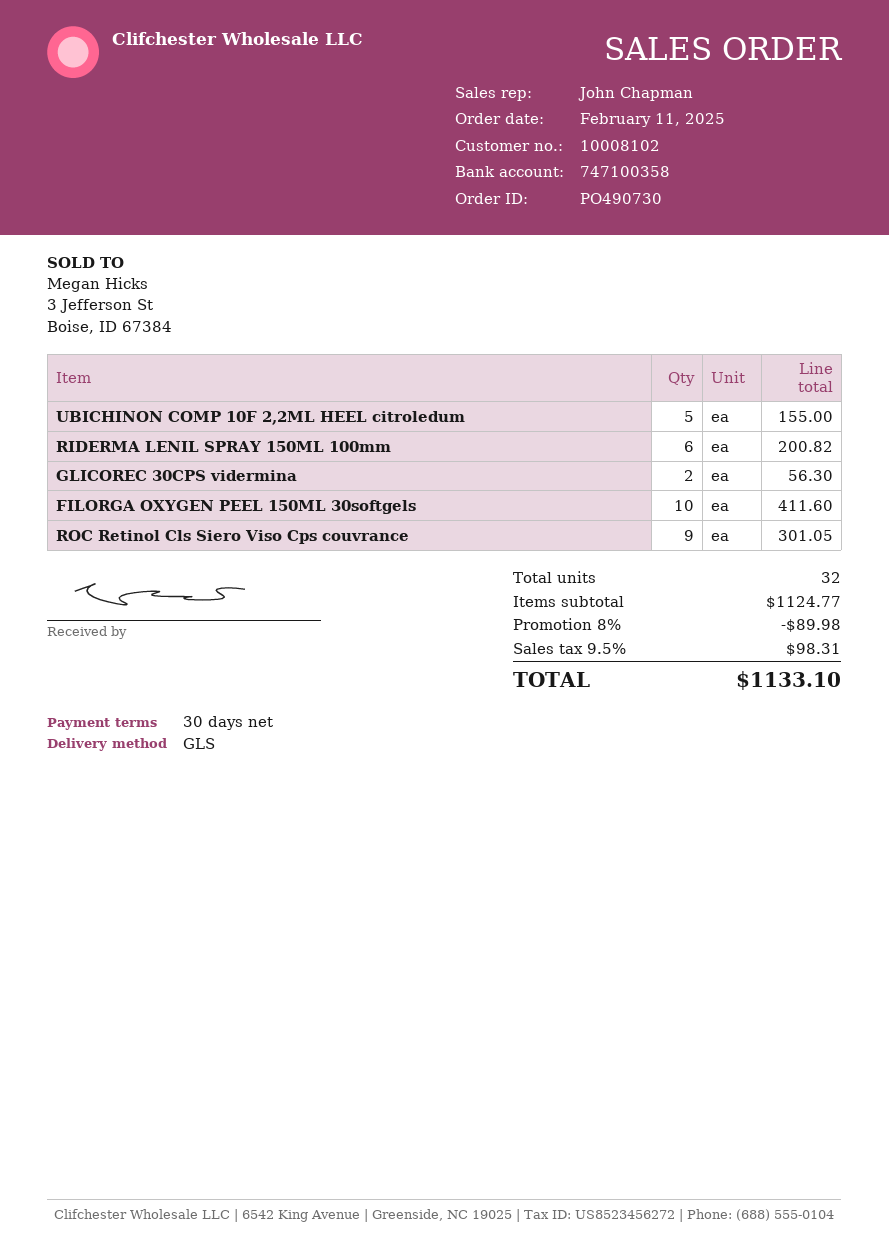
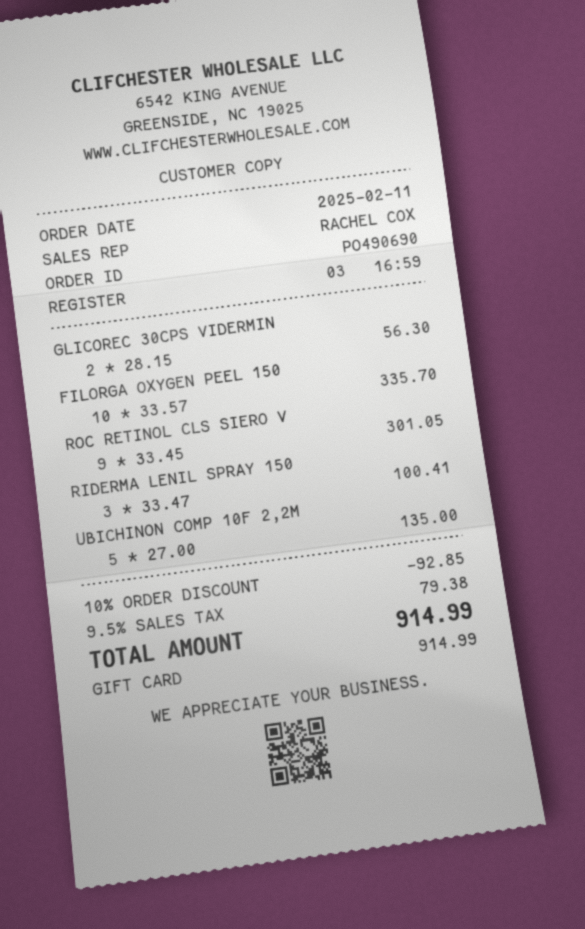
order number: PO490730 -> PO490690
sales rep: John Chapman -> RACHEL COX
UBICHINON COMP 10F 2,2ML HEEL citroledum: 5 for 155.00 -> 5 for 135.00
RIDERMA LENIL SPRAY 150ML 100mm: 6 for 200.82 -> 3 for 100.41
FILORGA OXYGEN PEEL 150ML 30softgels: 10 for 411.60 -> 10 for 335.70
discount: 8% = 89.98 -> 10% = 92.85
tax: 9.5% = 98.31 -> 9.5% = 79.38
total: 1133.10 -> 914.99

